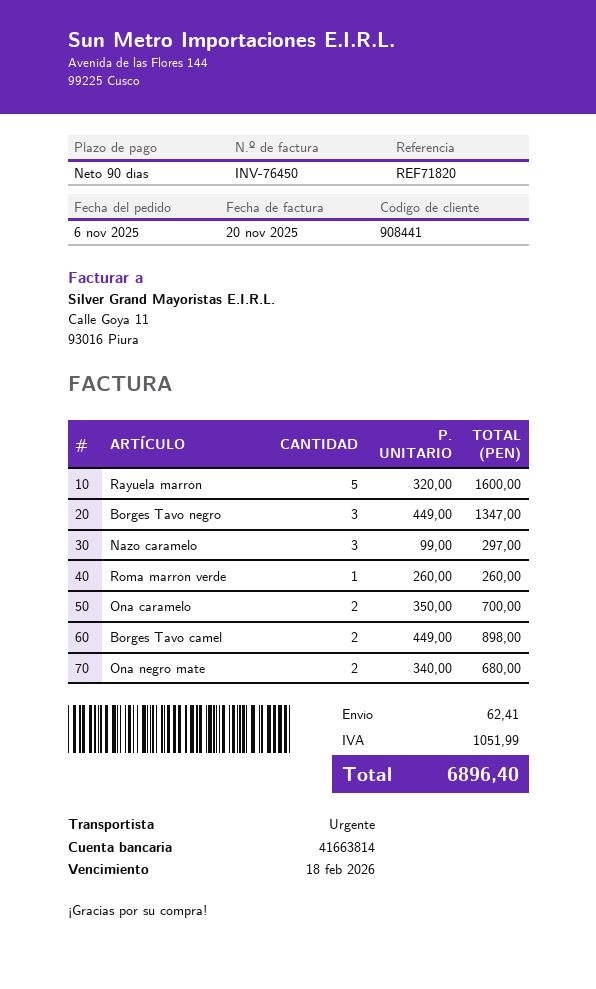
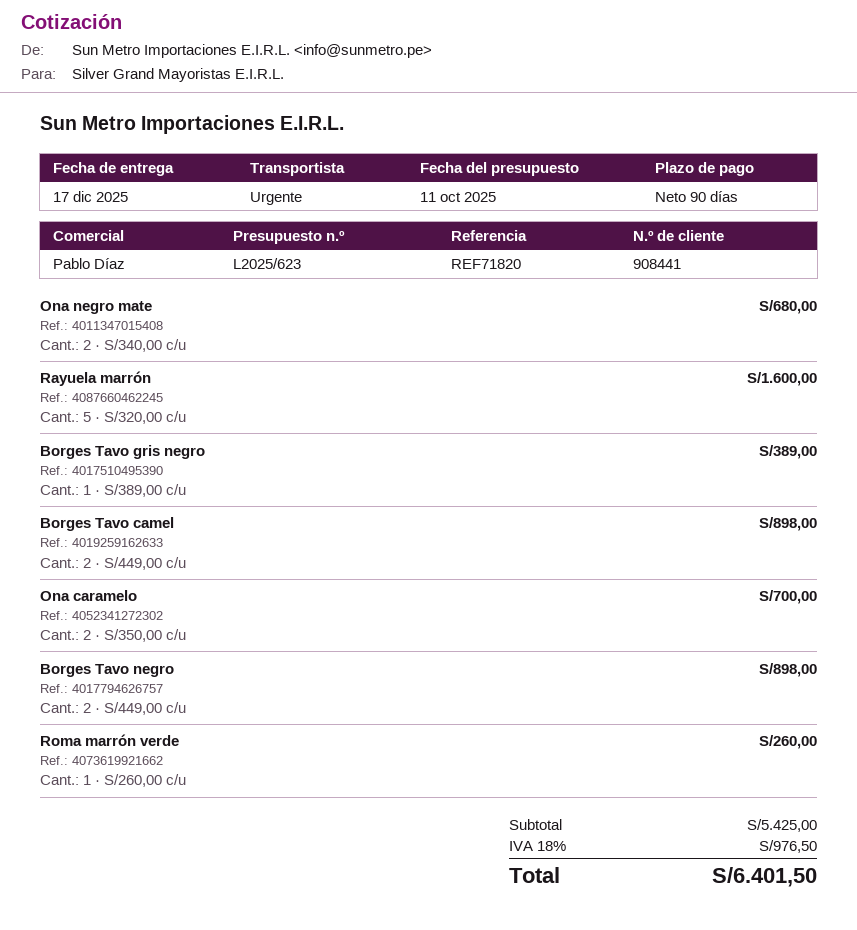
Borges Tavo negro: 3 x 449.00 = 1347.00 -> 2 x 449.00 = 898.00
Nazo caramelo: 3 x 99.00 = 297.00 -> none
Borges Tavo gris negro: none -> 1 x 389.00 = 389.00
shipping: 62.41 -> none
tax: 1051.99 -> 976.50
total: 6896.40 -> 6401.50

